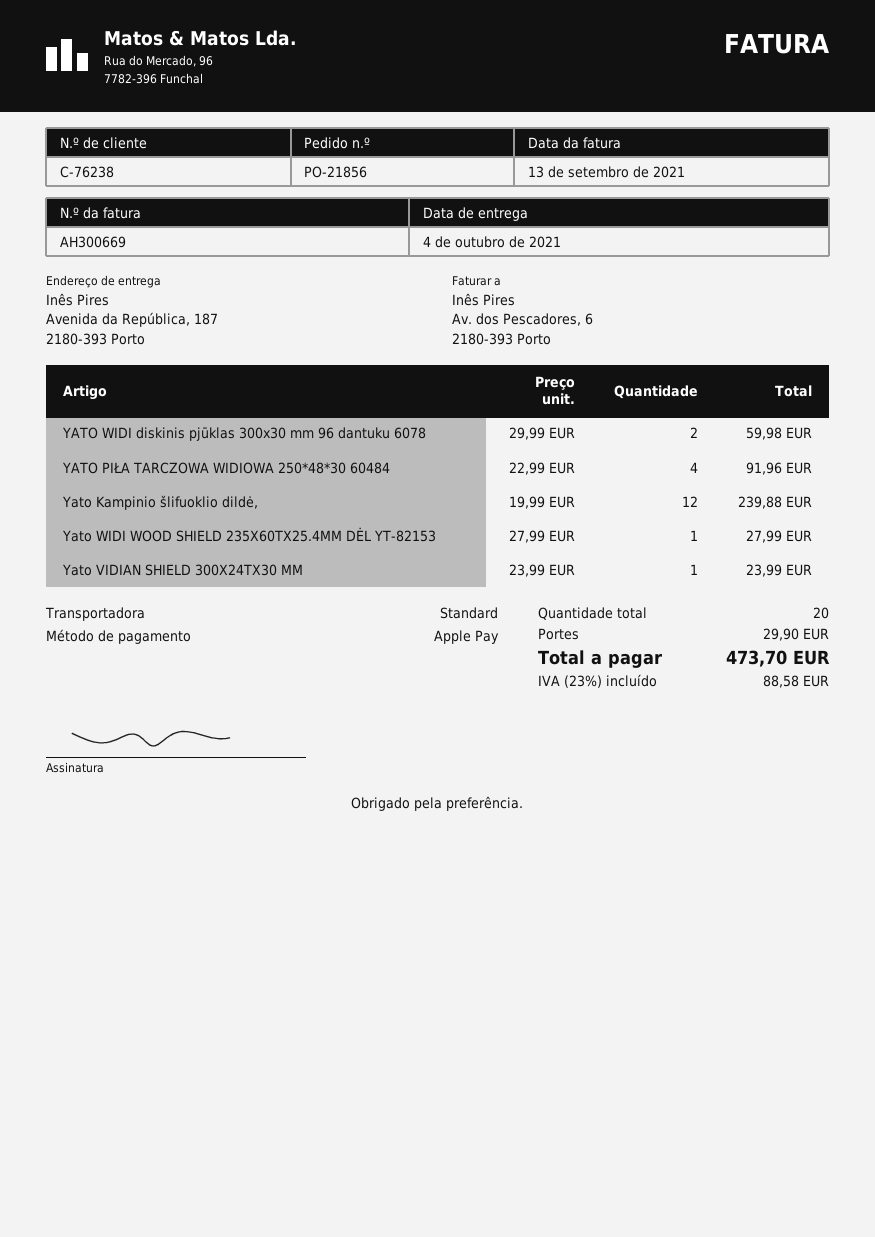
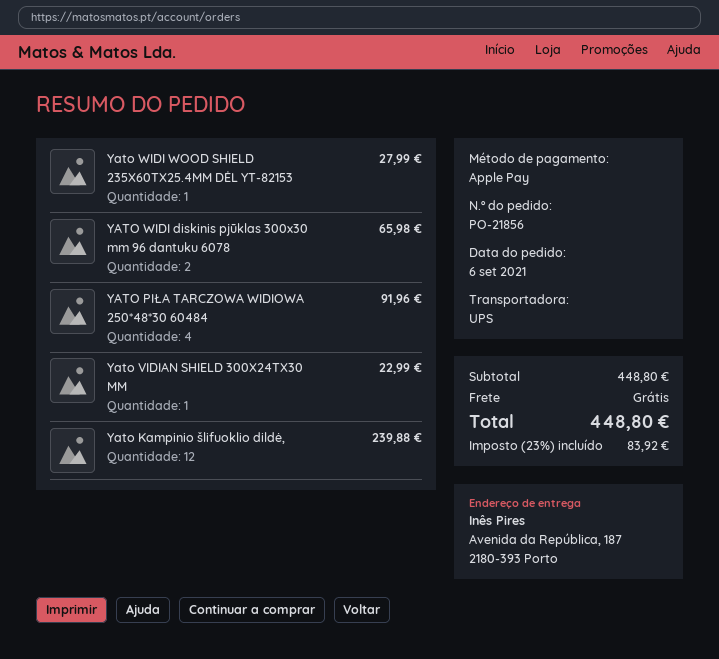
shipping method: standard -> UPS
YATO WIDI diskinis pjūklas 300x30 mm 96 dantuku 6078: 2 for 59.98 -> 2 for 65.98
Yato VIDIAN SHIELD 300X24TX30 MM: 1 for 23.99 -> 1 for 22.99
shipping: 29.90 -> 0.00
tax: 23% = 88.58 -> 23% = 83.92
total: 473.70 -> 448.80

